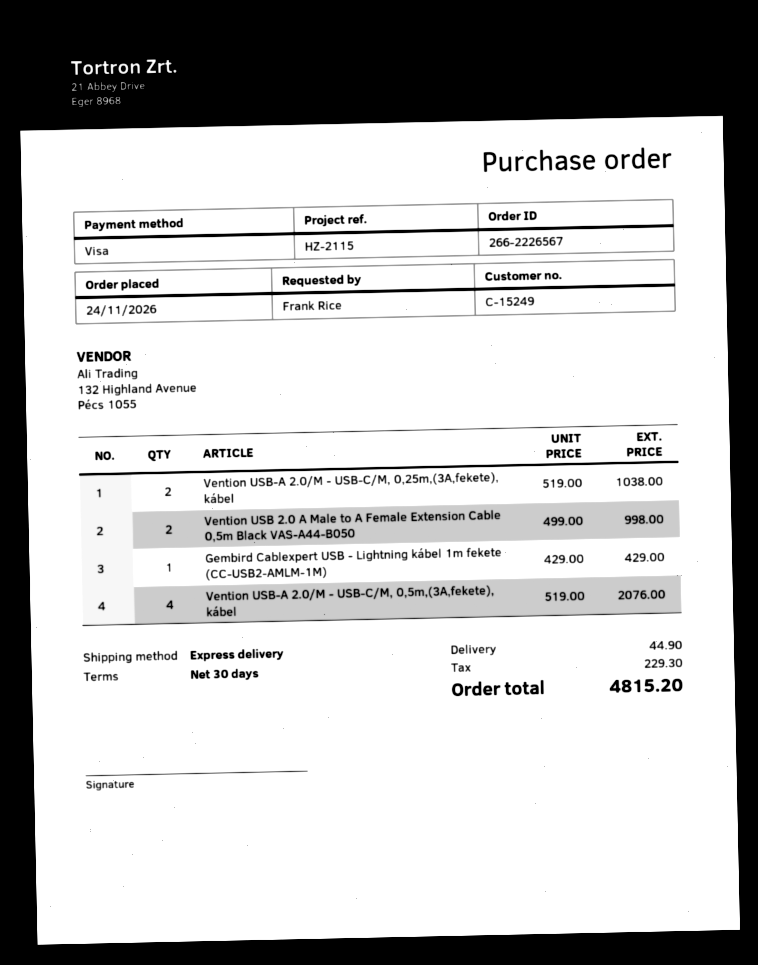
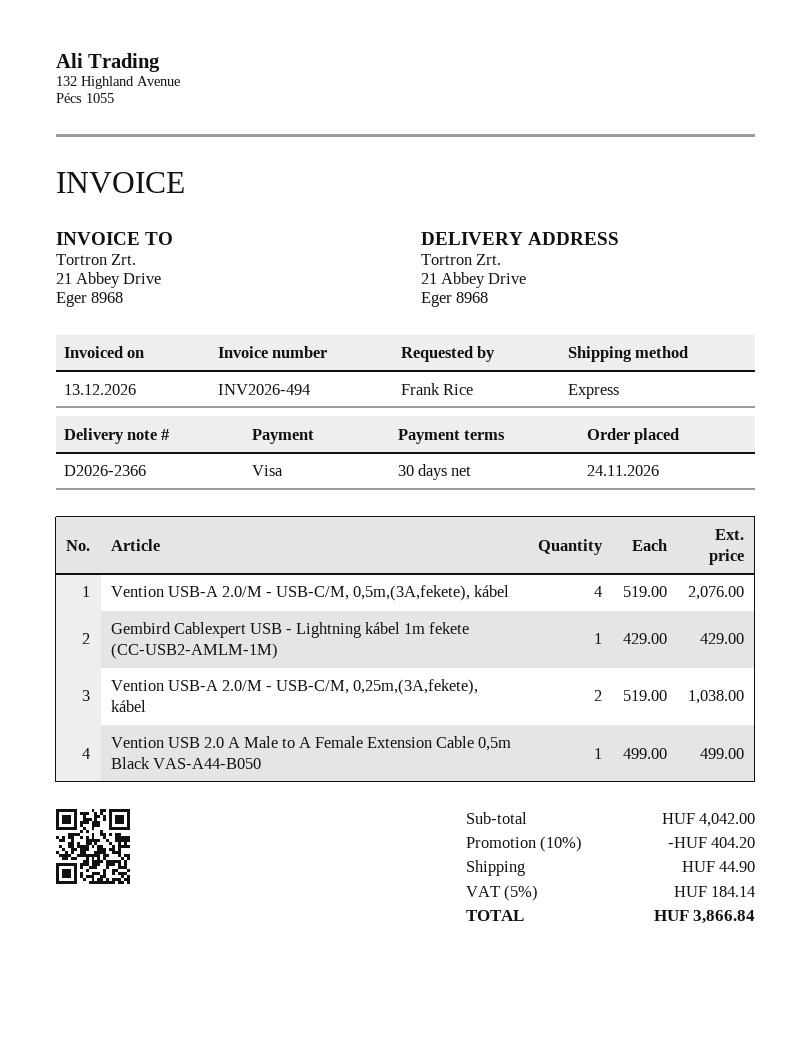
Vention USB 2.0 A Male to A Female Extension Cable 0,5m Black VAS-A44-B050: 2 x 499.00 = 998.00 -> 1 x 499.00 = 499.00
discount: none -> 10% = 404.20
tax: 229.30 -> 184.14
total: 4815.20 -> 3866.84

